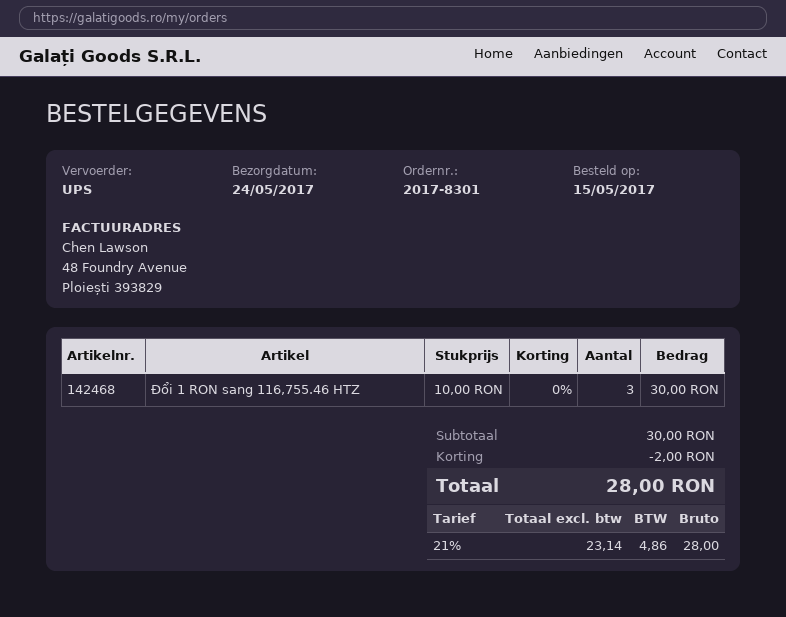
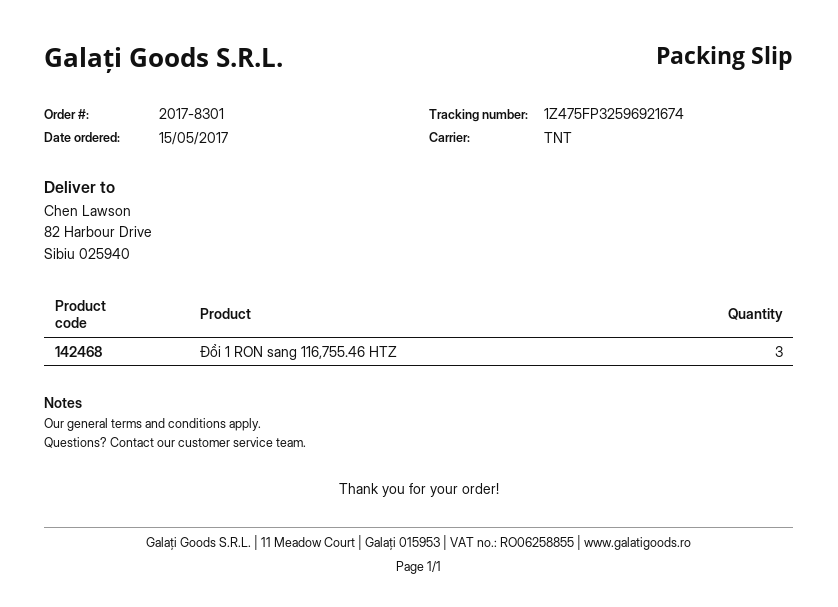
shipping method: UPS -> TNT

